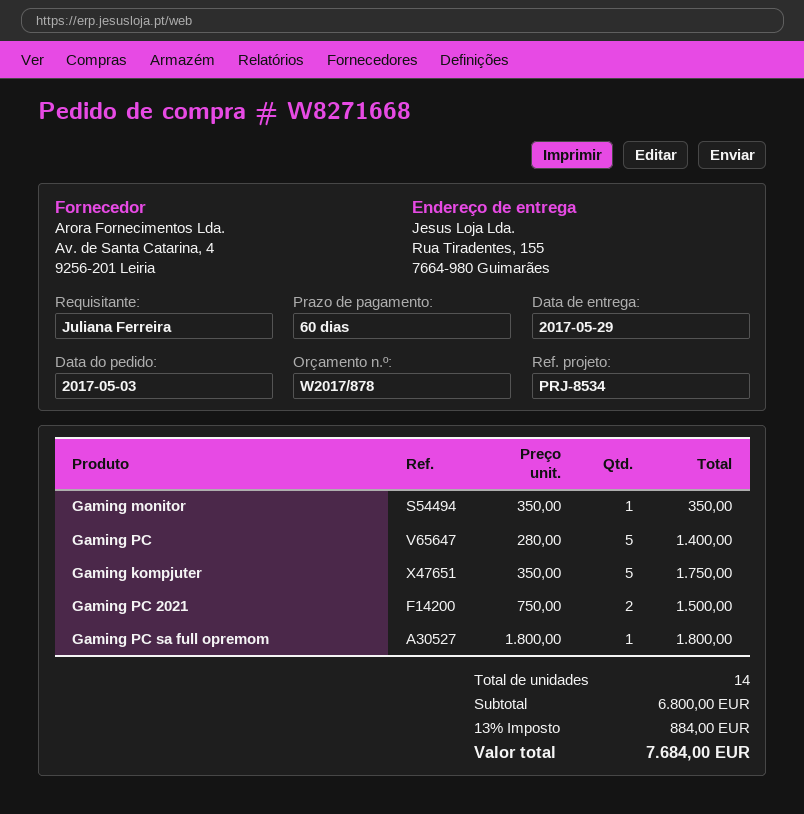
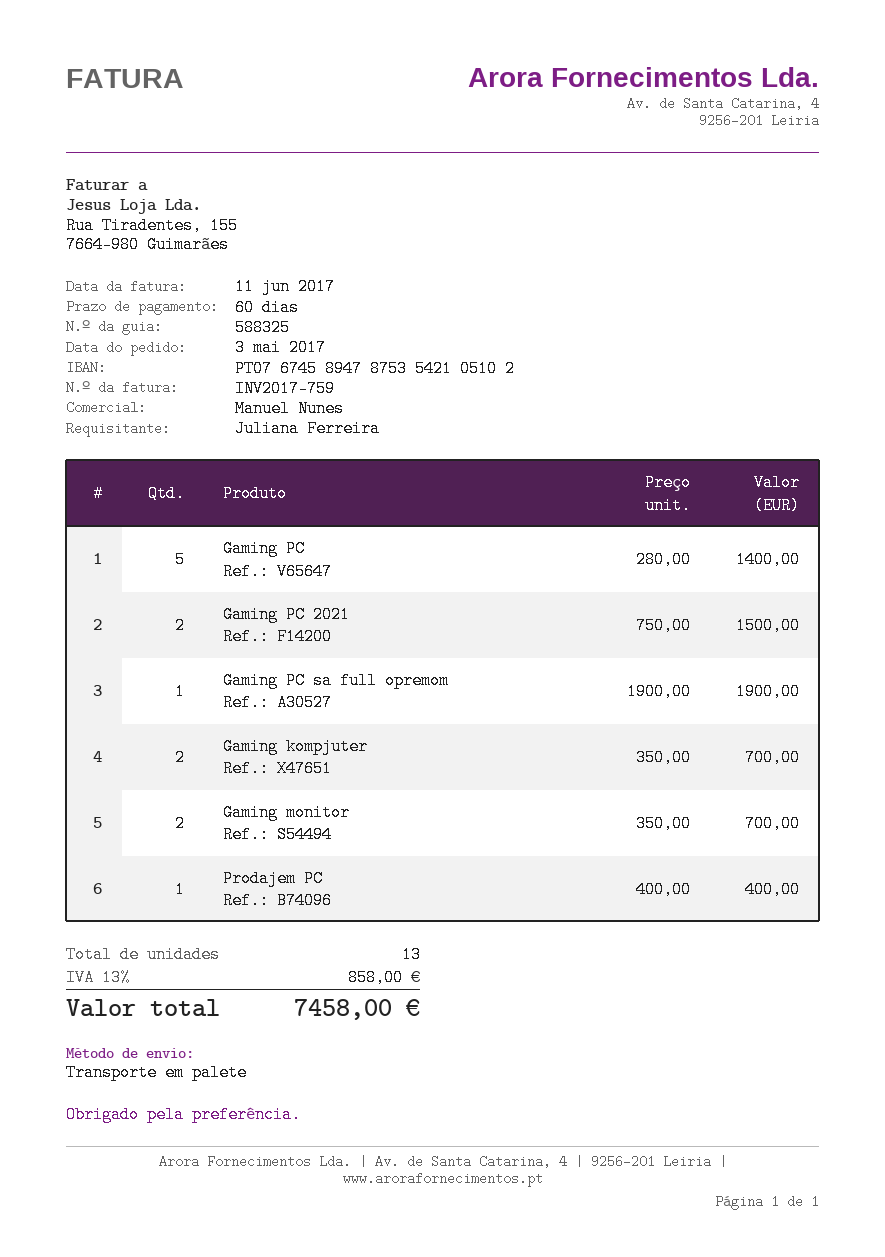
Gaming monitor: 1 x 350.00 = 350.00 -> 2 x 350.00 = 700.00
Gaming kompjuter: 5 x 350.00 = 1750.00 -> 2 x 350.00 = 700.00
Gaming PC sa full opremom: 1 x 1800.00 = 1800.00 -> 1 x 1900.00 = 1900.00
Prodajem PC: none -> 1 x 400.00 = 400.00
total quantity: 14 -> 13
tax: 13% = 884.00 -> 13% = 858.00
total: 7684.00 -> 7458.00

